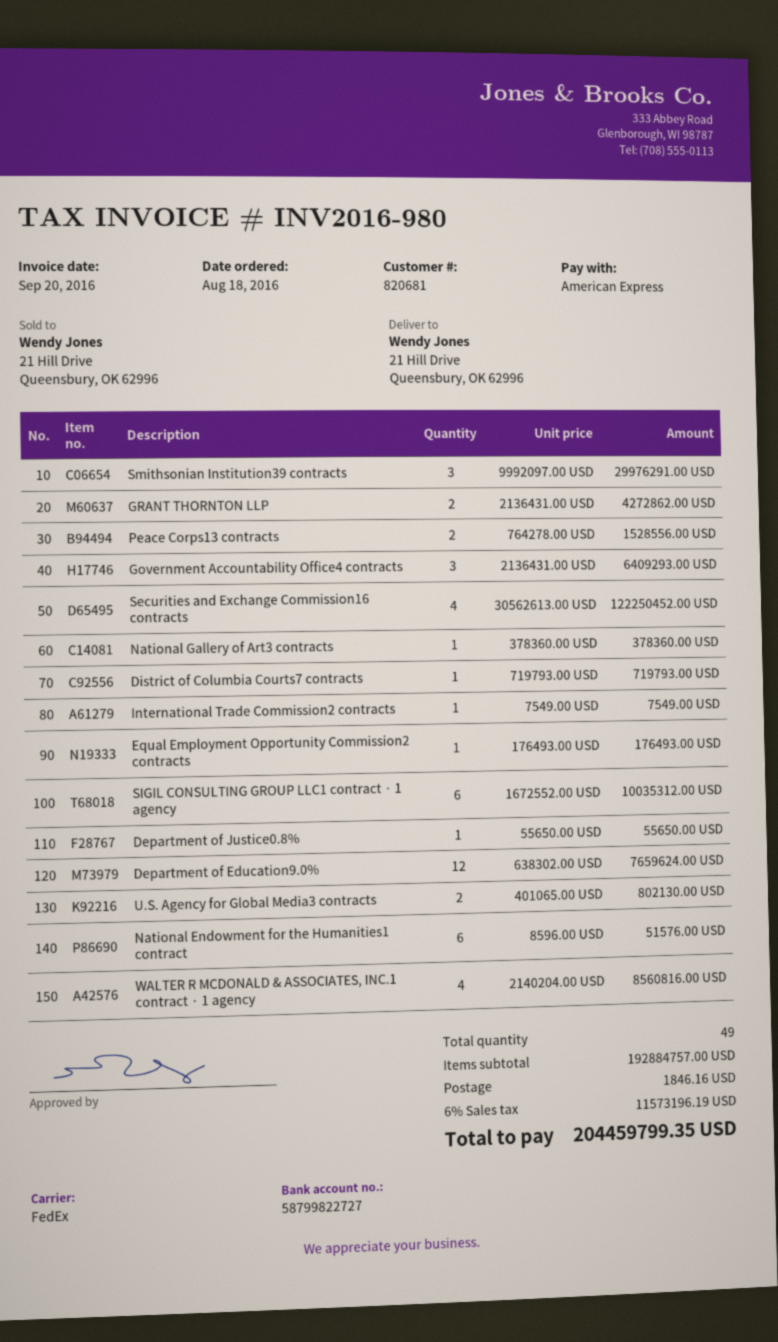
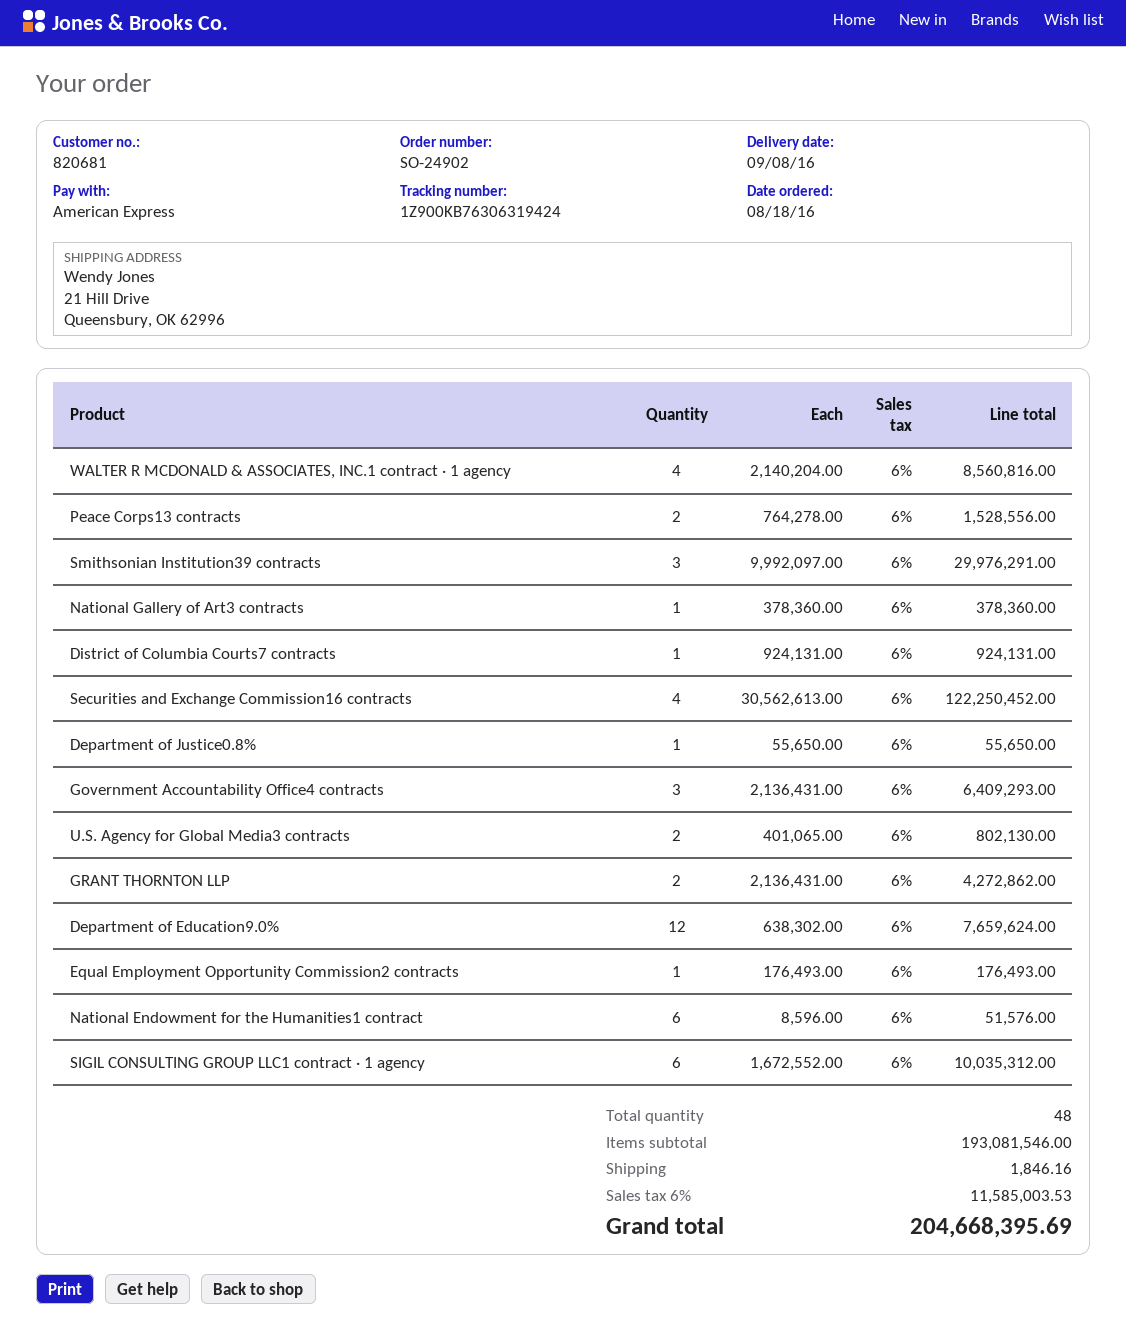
District of Columbia Courts7 contracts: 1 x 719793.00 = 719793.00 -> 1 x 924131.00 = 924131.00
International Trade Commission2 contracts: 1 x 7549.00 = 7549.00 -> none
total quantity: 49 -> 48
subtotal: 192884757.00 -> 193081546.00
tax: 6% = 11573196.19 -> 6% = 11585003.53
total: 204459799.35 -> 204668395.69

